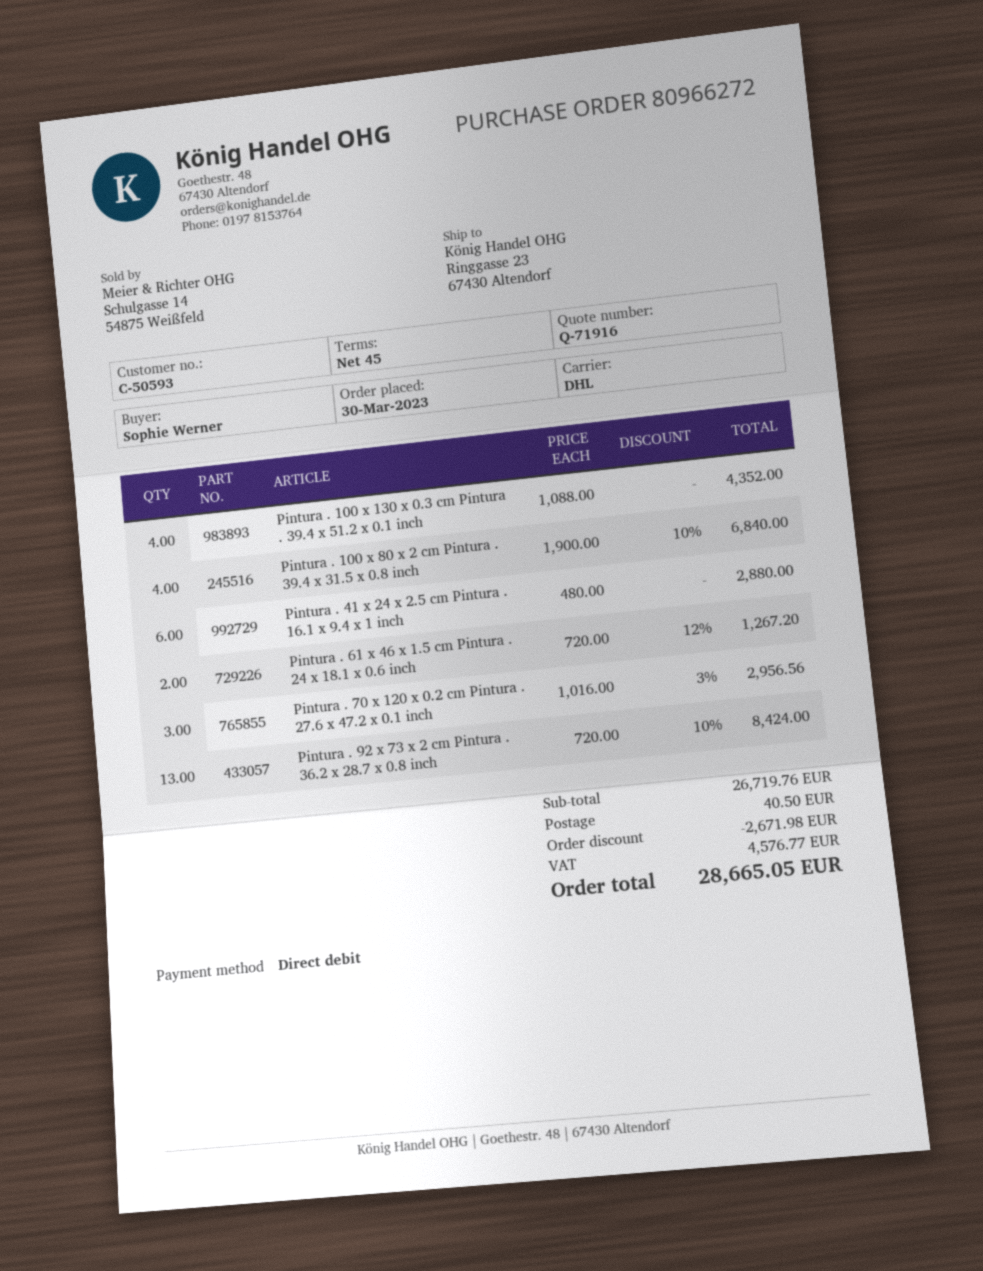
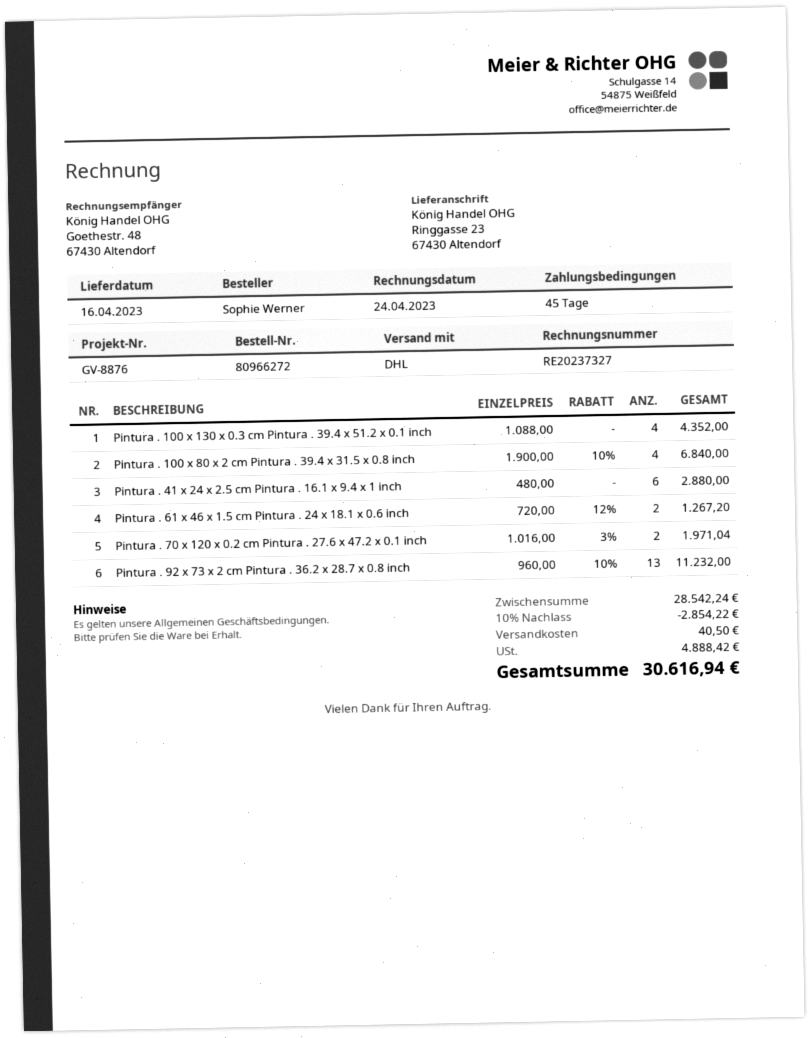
Pintura . 70 x 120 x 0.2 cm Pintura . 27.6 x 47.2 x 0.1 inch: 3 x 1016.00 - 3% = 2956.56 -> 2 x 1016.00 - 3% = 1971.04
Pintura . 92 x 73 x 2 cm Pintura . 36.2 x 28.7 x 0.8 inch: 13 x 720.00 - 10% = 8424.00 -> 13 x 960.00 - 10% = 11232.00
subtotal: 26719.76 -> 28542.24
discount: 2671.98 -> 2854.22
tax: 4576.77 -> 4888.42
total: 28665.05 -> 30616.94

